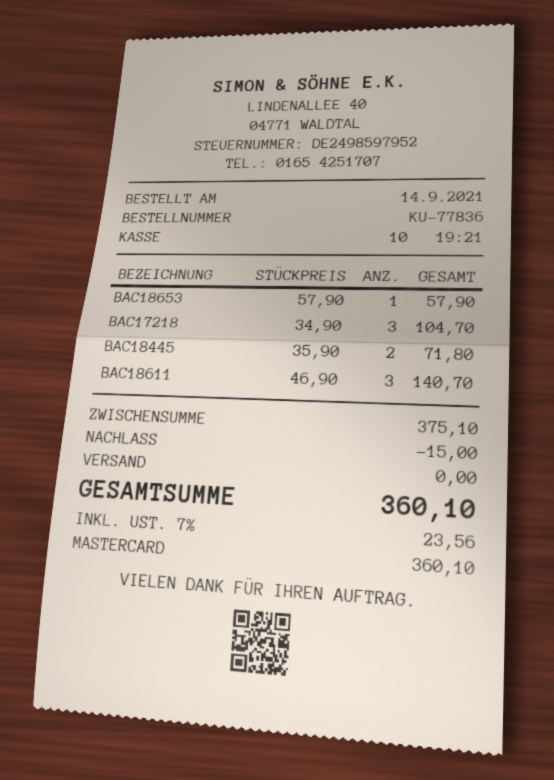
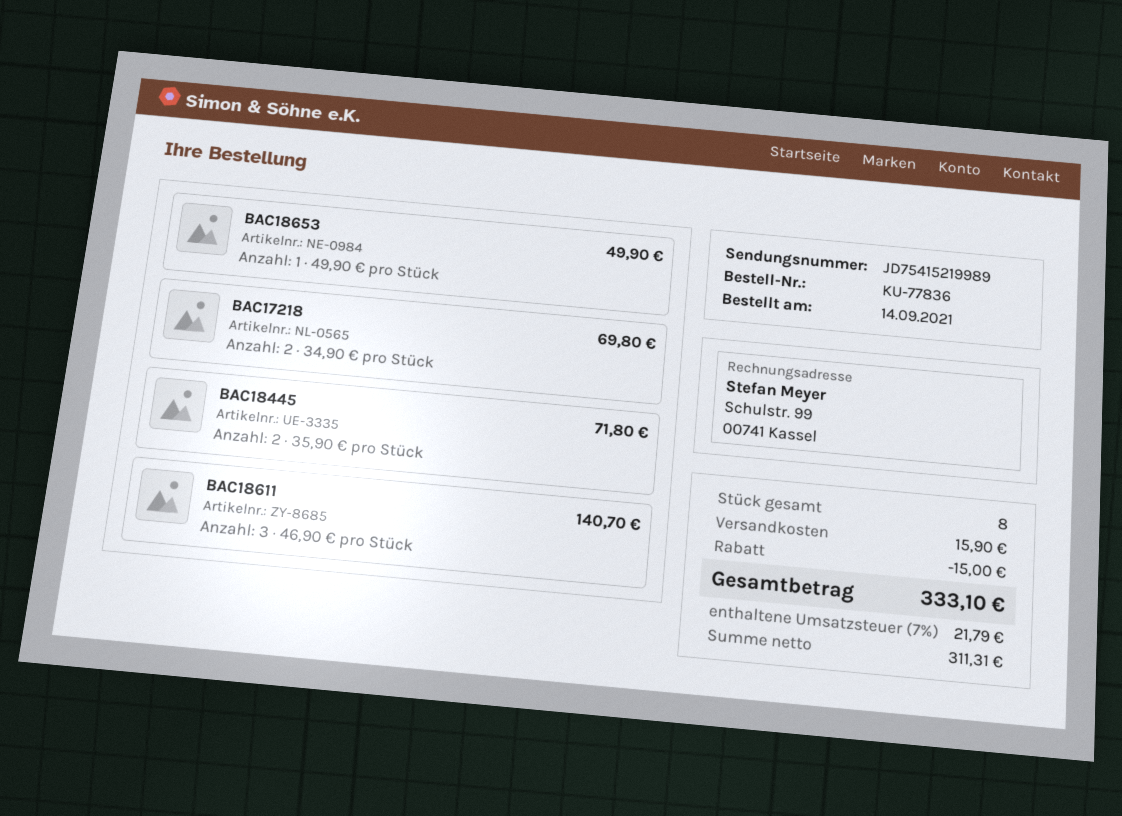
BAC18653: 1 x 57.90 = 57.90 -> 1 x 49.90 = 49.90
BAC17218: 3 x 34.90 = 104.70 -> 2 x 34.90 = 69.80
shipping: 0.00 -> 15.90
tax: 7% = 23.56 -> 7% = 21.79
total: 360.10 -> 333.10

